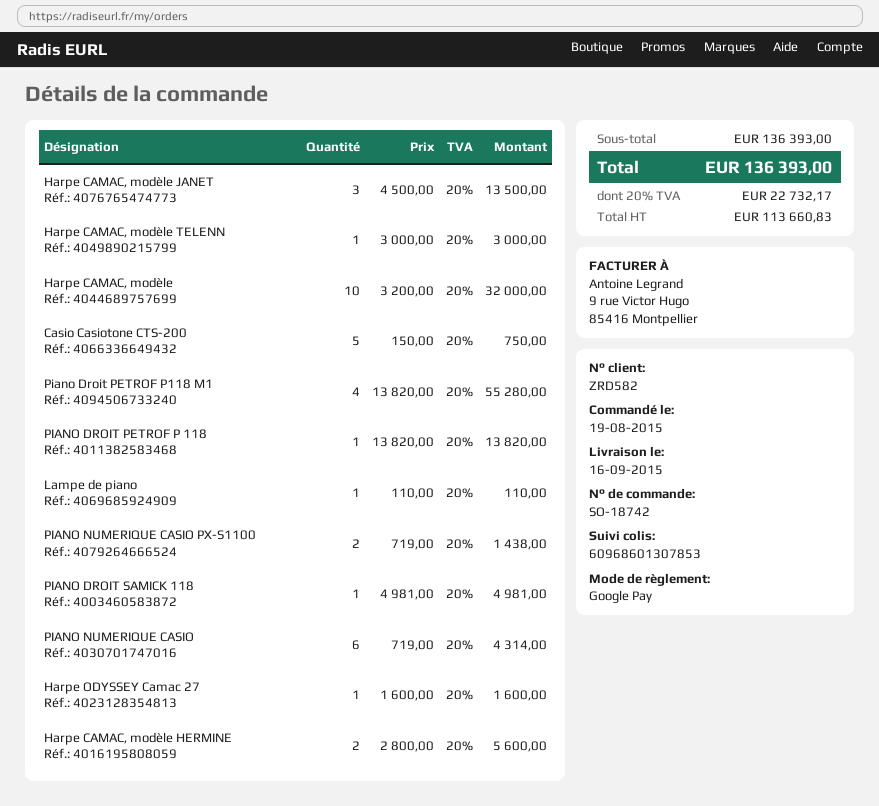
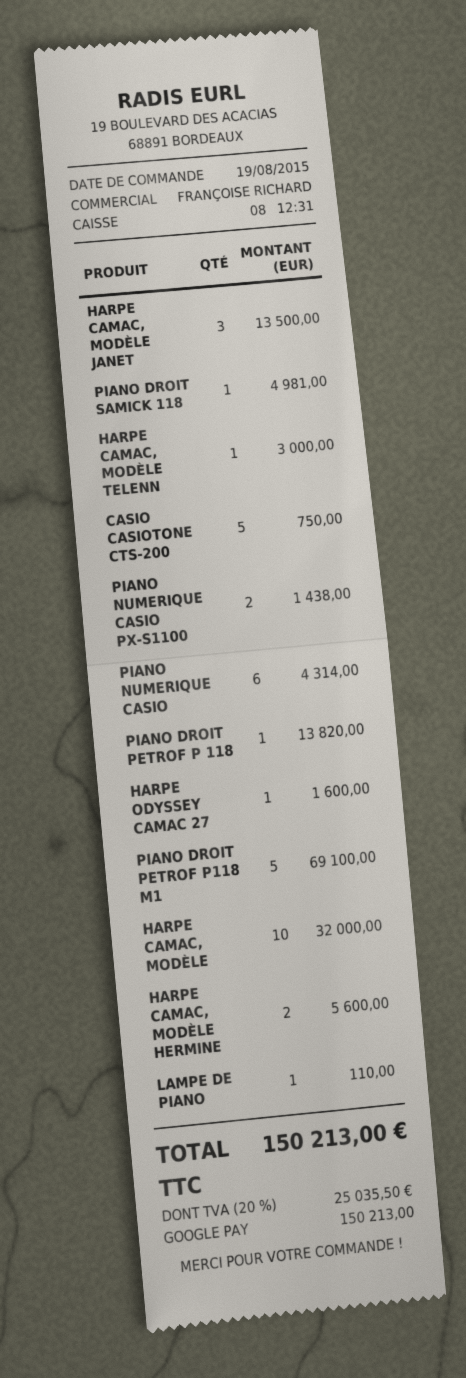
Piano Droit PETROF P118 M1: 4 for 55280.00 -> 5 for 69100.00
tax: 20% = 22732.17 -> 20% = 25035.50
total: 136393.00 -> 150213.00

